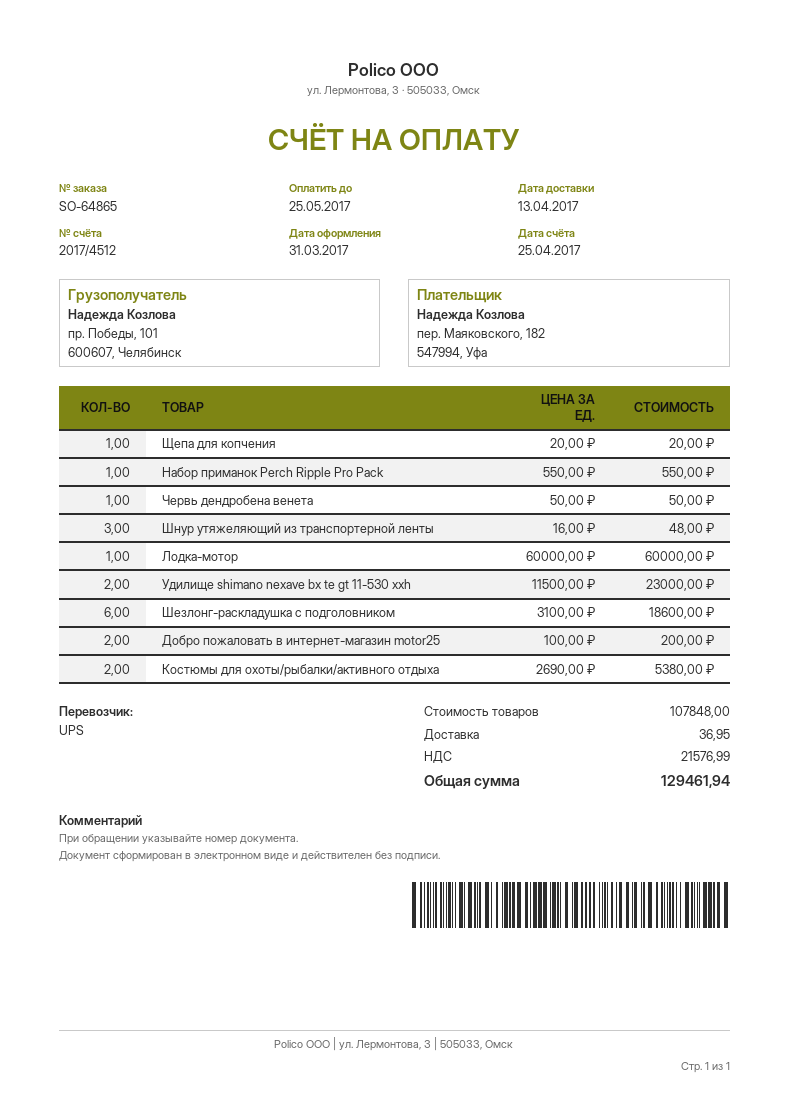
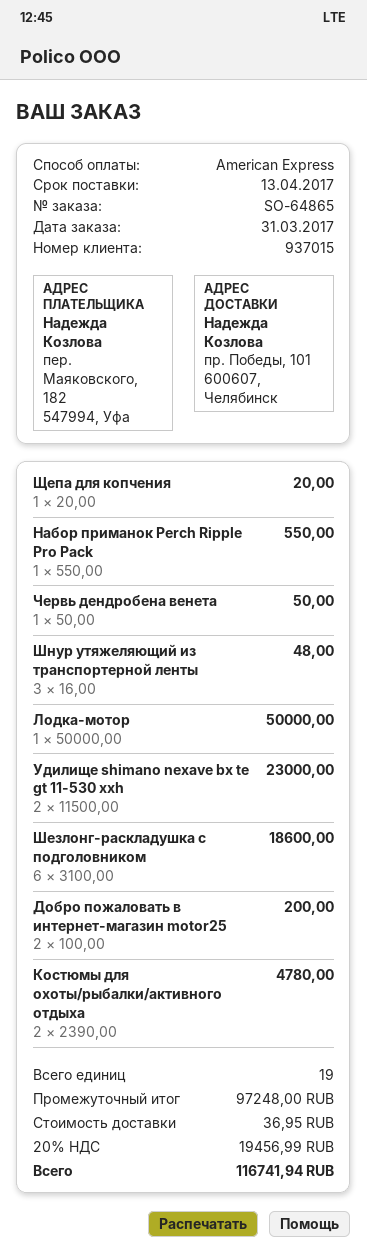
Лодка-мотор: 1 x 60000.00 = 60000.00 -> 1 x 50000.00 = 50000.00
Костюмы для охоты/рыбaлки/активного отдыха: 2 x 2690.00 = 5380.00 -> 2 x 2390.00 = 4780.00
subtotal: 107848.00 -> 97248.00
tax: 21576.99 -> 19456.99
total: 129461.94 -> 116741.94

